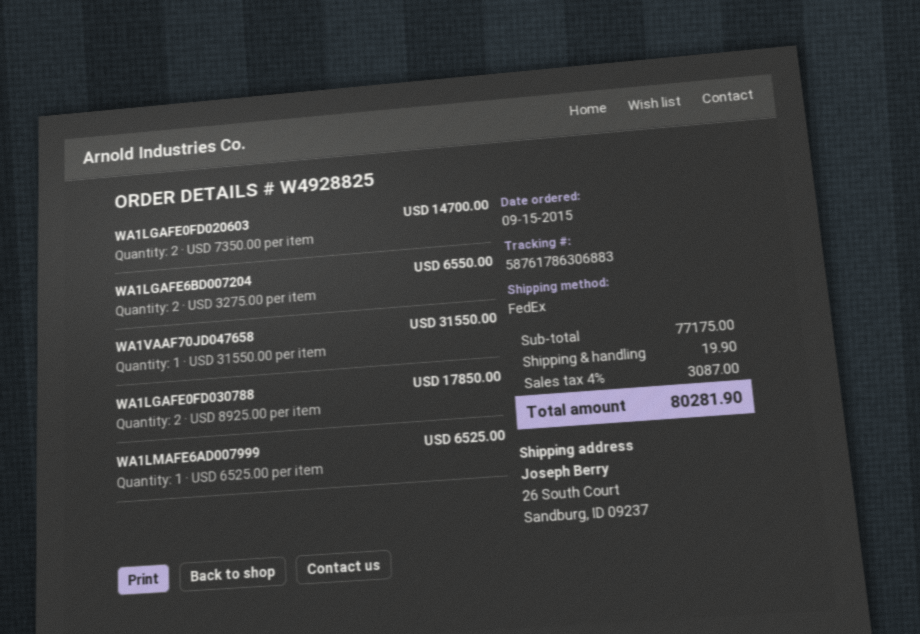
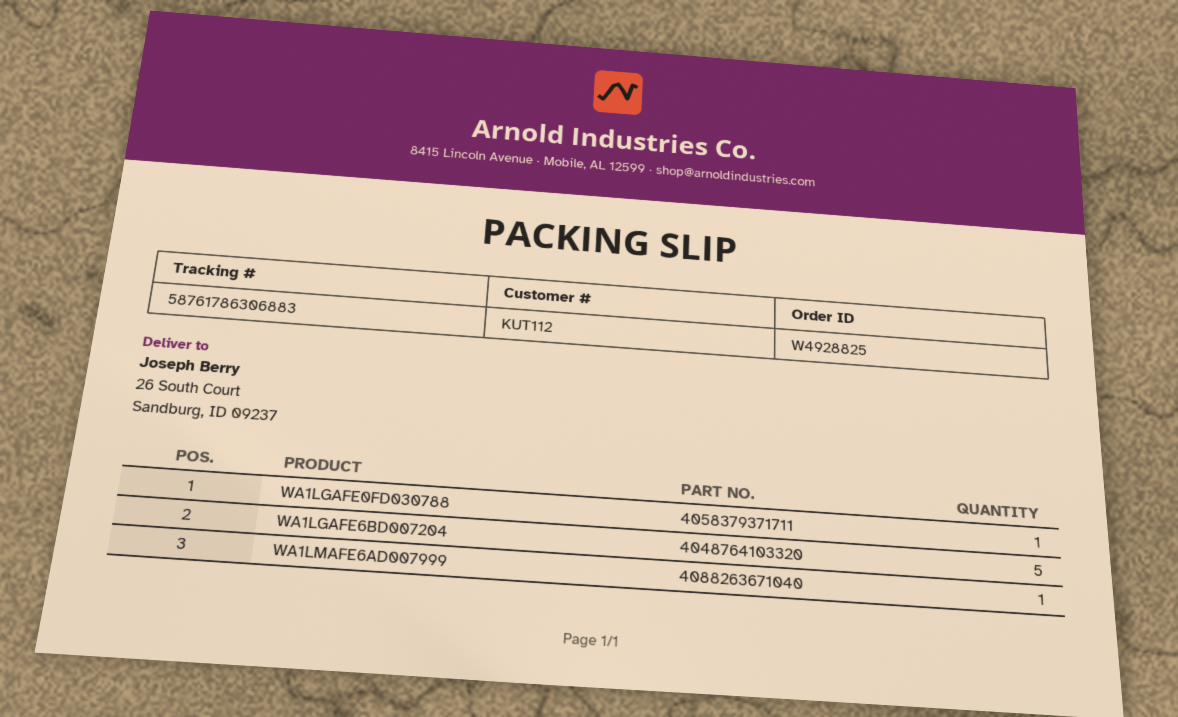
WA1LGAFE0FD020603: 2 -> none
WA1LGAFE6BD007204: 2 -> 5
WA1VAAF70JD047658: 1 -> none
WA1LGAFE0FD030788: 2 -> 1

